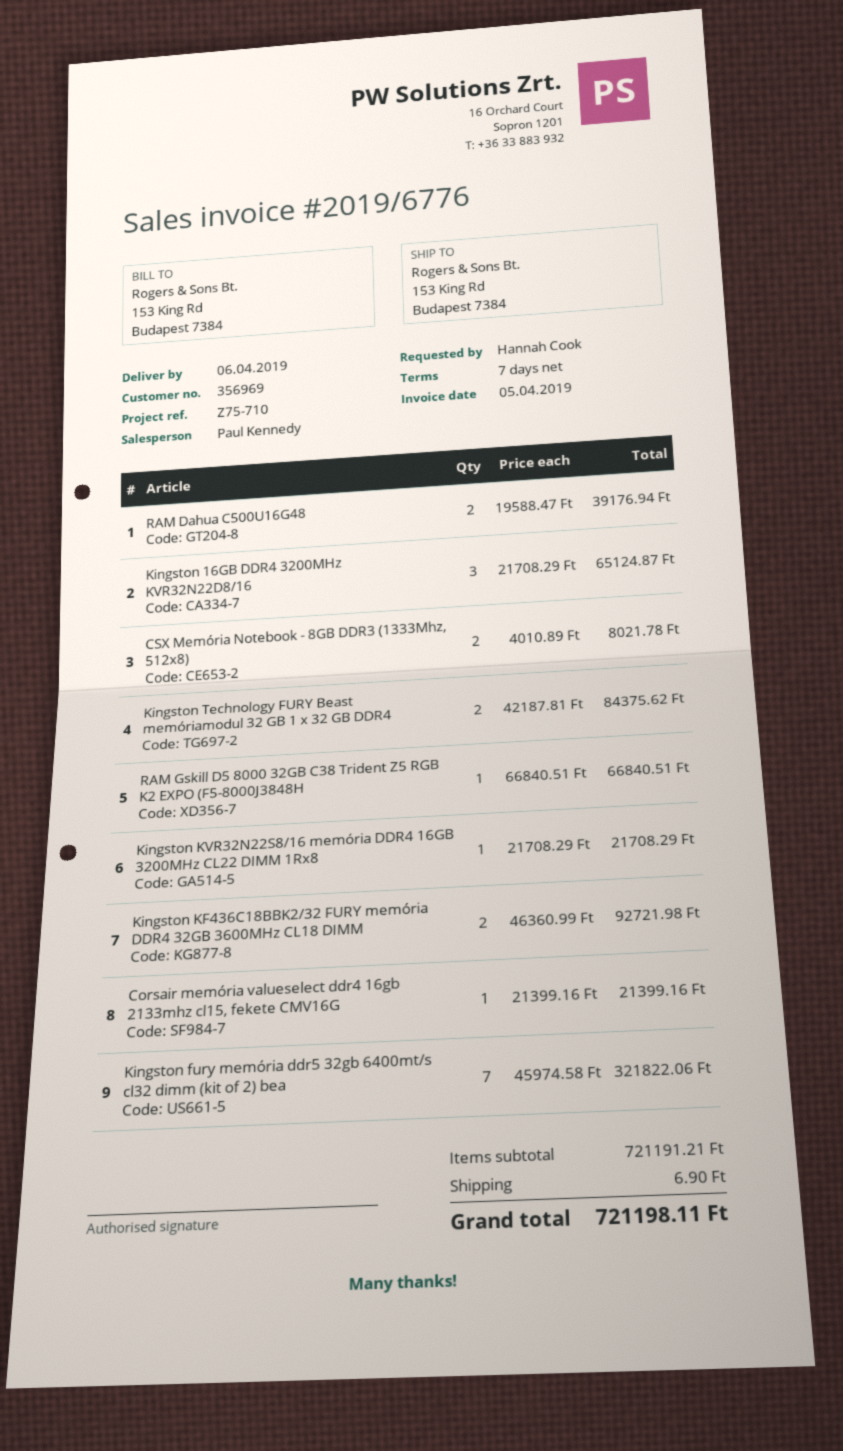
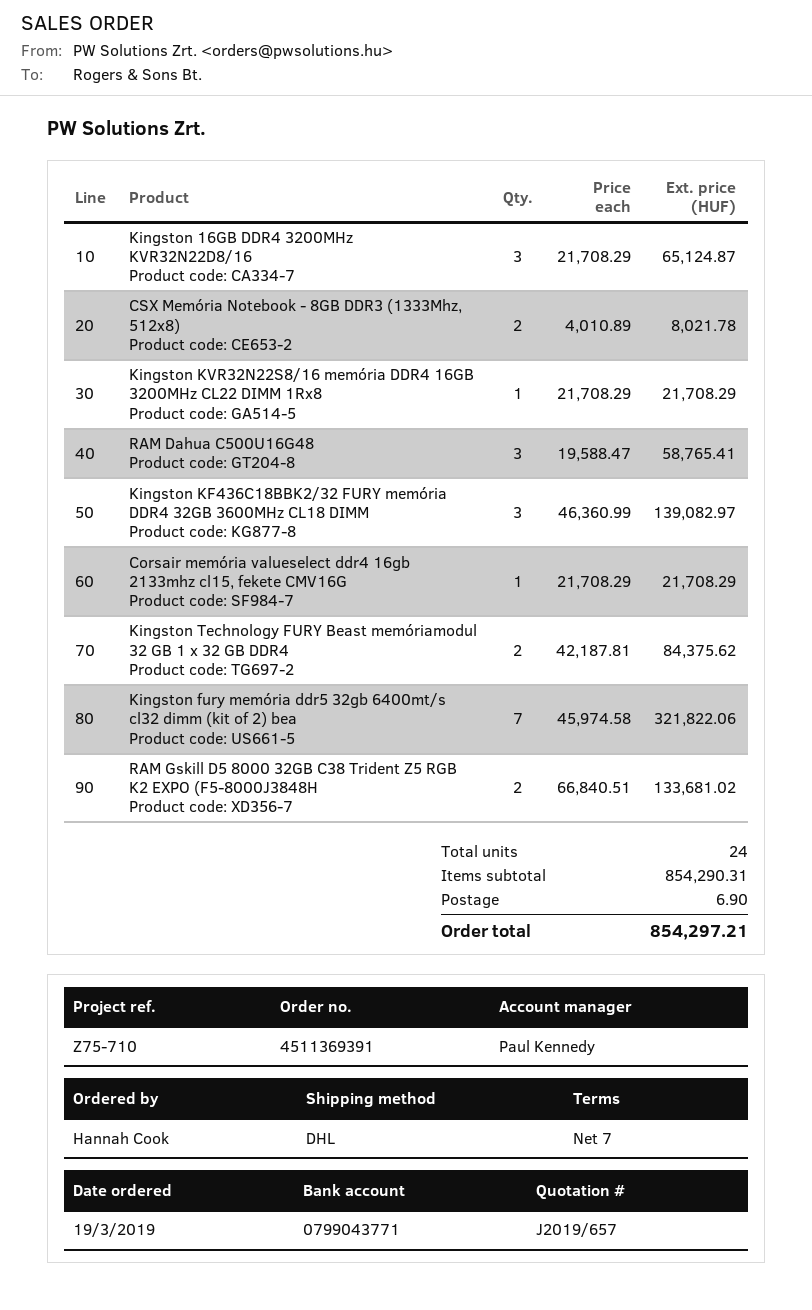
RAM Dahua C500U16G48: 2 x 19588.47 = 39176.94 -> 3 x 19588.47 = 58765.41
RAM Gskill D5 8000 32GB C38 Trident Z5 RGB K2 EXPO (F5-8000J3848H: 1 x 66840.51 = 66840.51 -> 2 x 66840.51 = 133681.02
Kingston KF436C18BBK2/32 FURY memória DDR4 32GB 3600MHz CL18 DIMM: 2 x 46360.99 = 92721.98 -> 3 x 46360.99 = 139082.97
Corsair memória valueselect ddr4 16gb 2133mhz cl15, fekete CMV16G: 1 x 21399.16 = 21399.16 -> 1 x 21708.29 = 21708.29
subtotal: 721191.21 -> 854290.31
total: 721198.11 -> 854297.21

